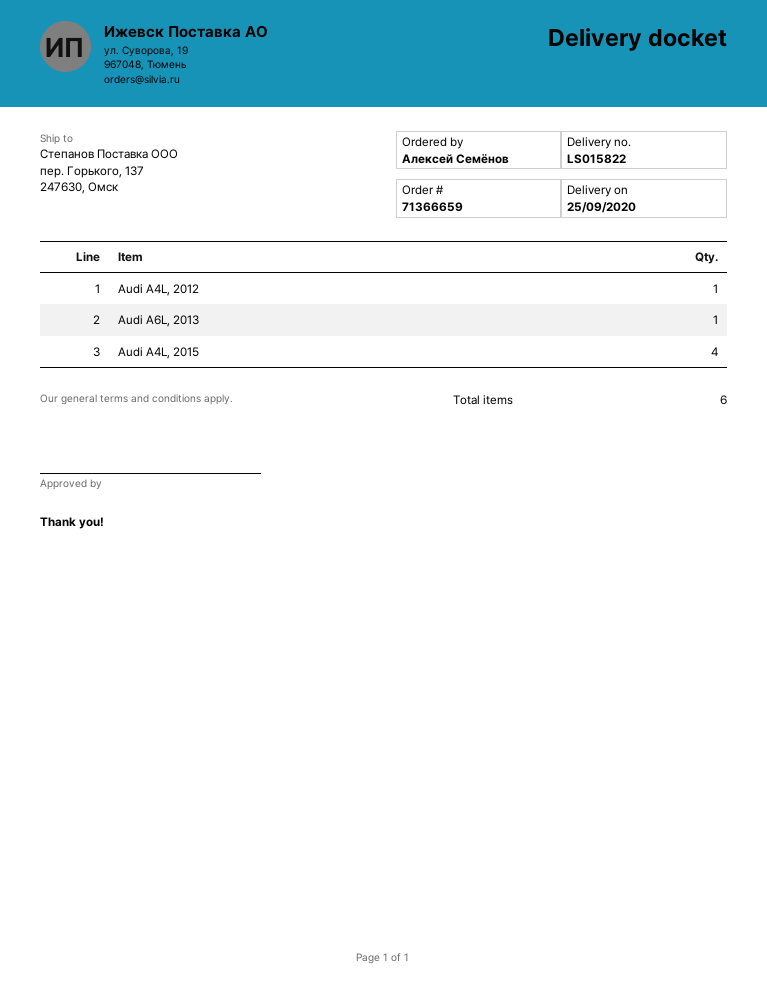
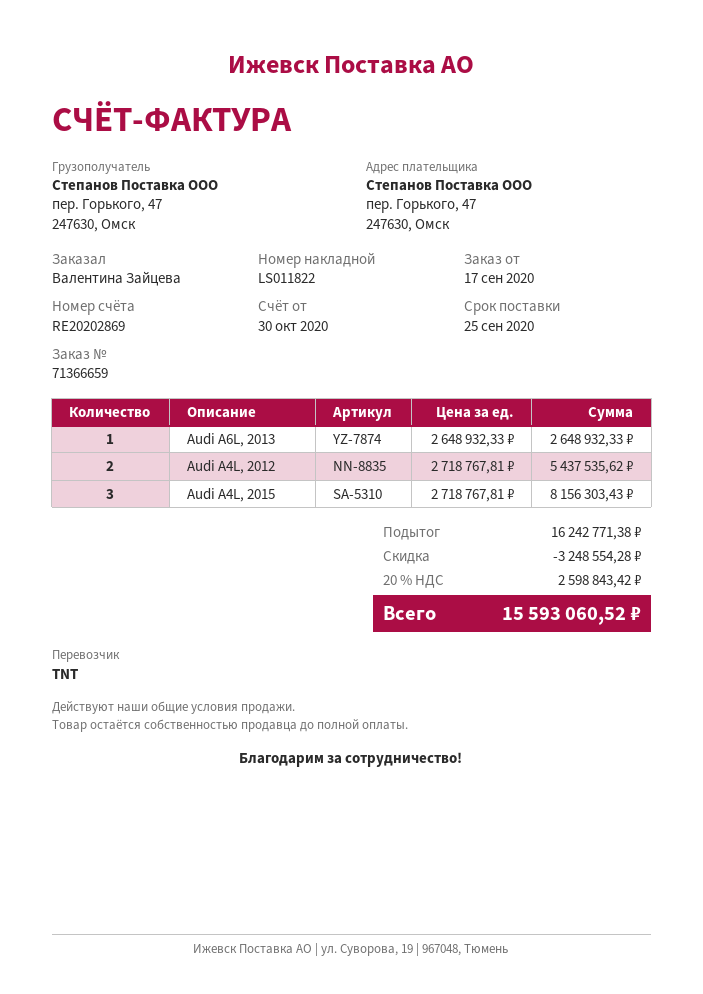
delivery note number: LS015822 -> LS011822
ordered by: Алексей Семёнов -> Валентина Зайцева
ship to: пер. Горького, 137, 247630, Омск -> пер. Горького, 47, 247630, Омск
Audi A4L, 2012: 1 -> 2
Audi A4L, 2015: 4 -> 3

